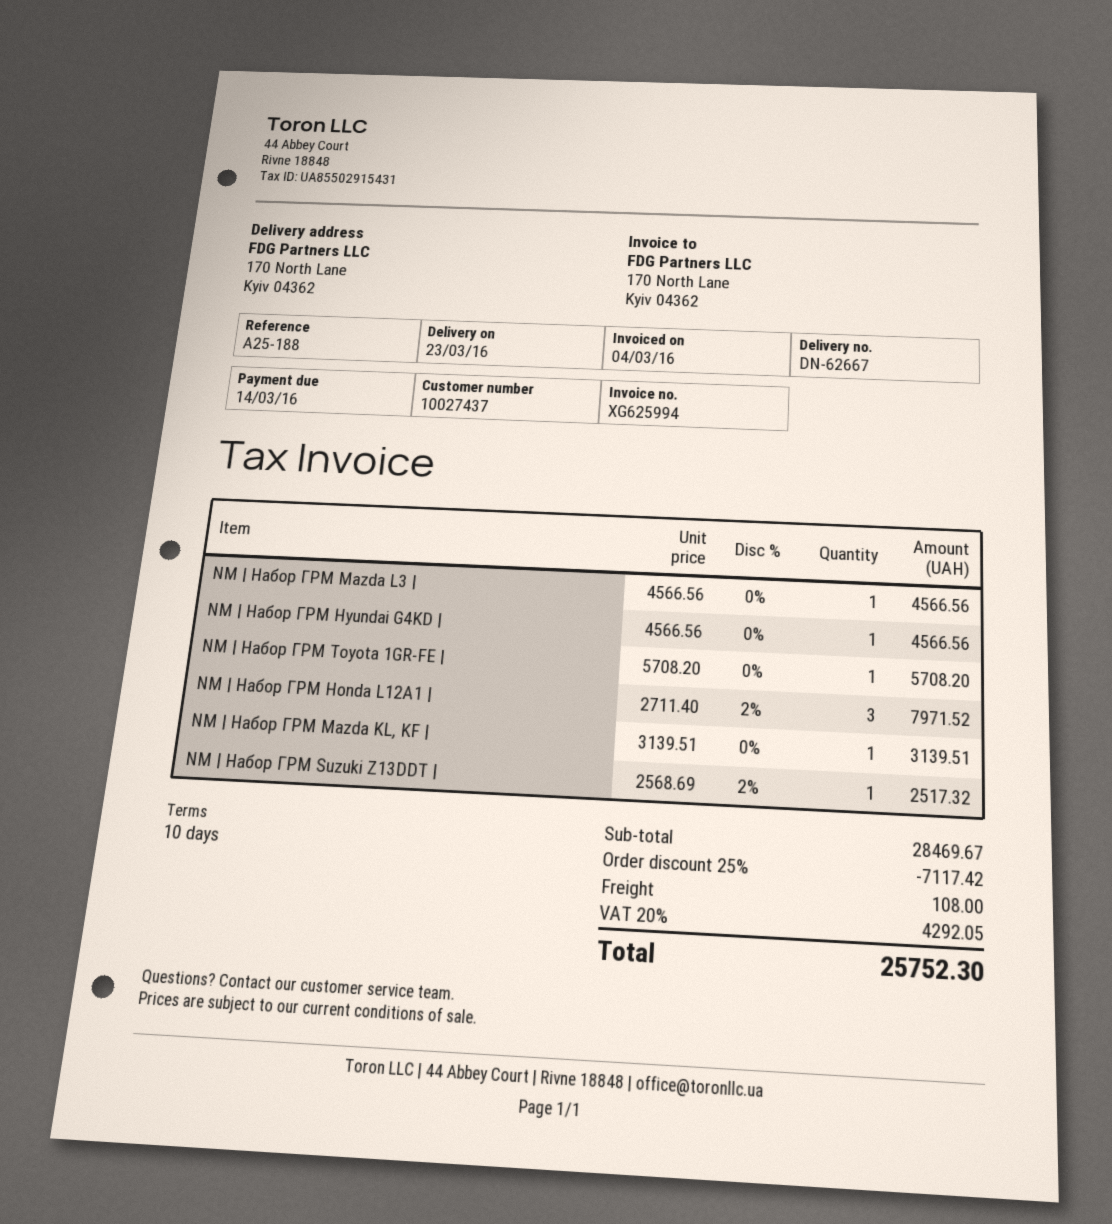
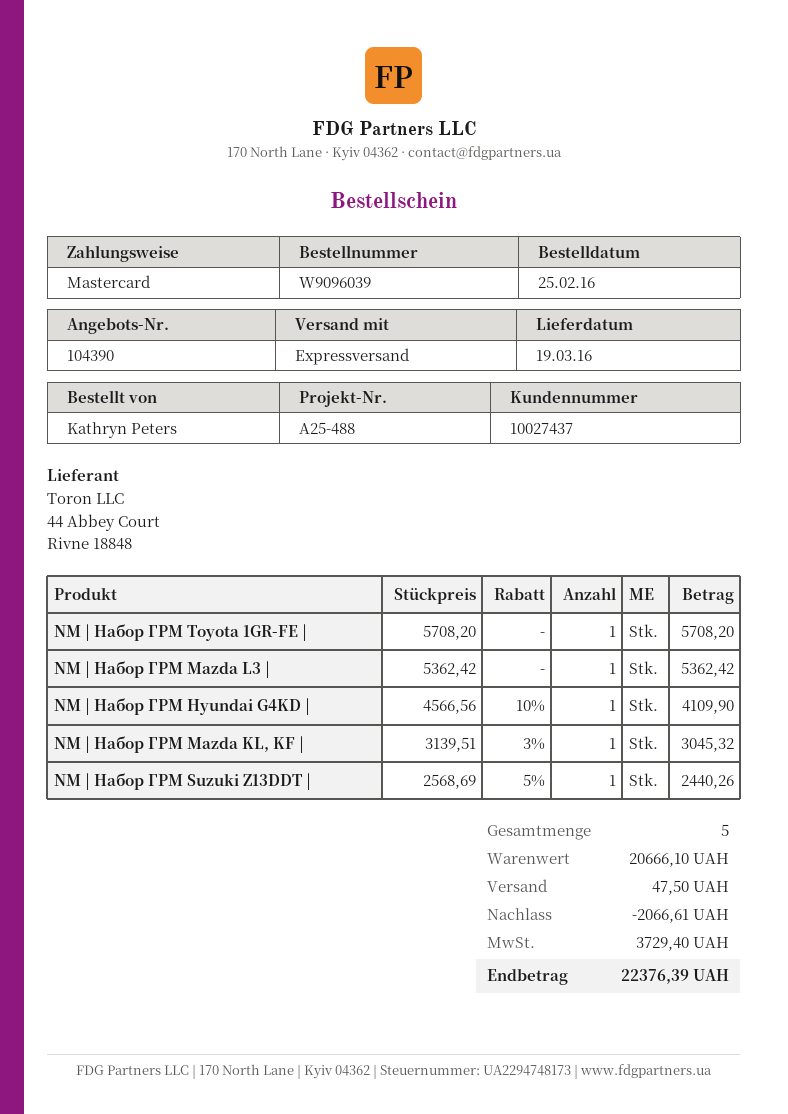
delivery date: 2016-03-23 -> 2016-03-19
reference: A25-188 -> A25-488
NM | Набор ГРМ Mazda L3 |: 1 x 4566.56 = 4566.56 -> 1 x 5362.42 = 5362.42
NM | Набор ГРМ Hyundai G4KD |: 1 x 4566.56 = 4566.56 -> 1 x 4566.56 - 10% = 4109.90
NM | Набор ГРМ Honda L12A1 |: 3 x 2711.40 - 2% = 7971.52 -> none
NM | Набор ГРМ Mazda KL, KF |: 1 x 3139.51 = 3139.51 -> 1 x 3139.51 - 3% = 3045.32
NM | Набор ГРМ Suzuki Z13DDT |: 1 x 2568.69 - 2% = 2517.32 -> 1 x 2568.69 - 5% = 2440.26
subtotal: 28469.67 -> 20666.10
discount: 7117.42 -> 2066.61
shipping: 108.00 -> 47.50
tax: 4292.05 -> 3729.40
total: 25752.30 -> 22376.39

